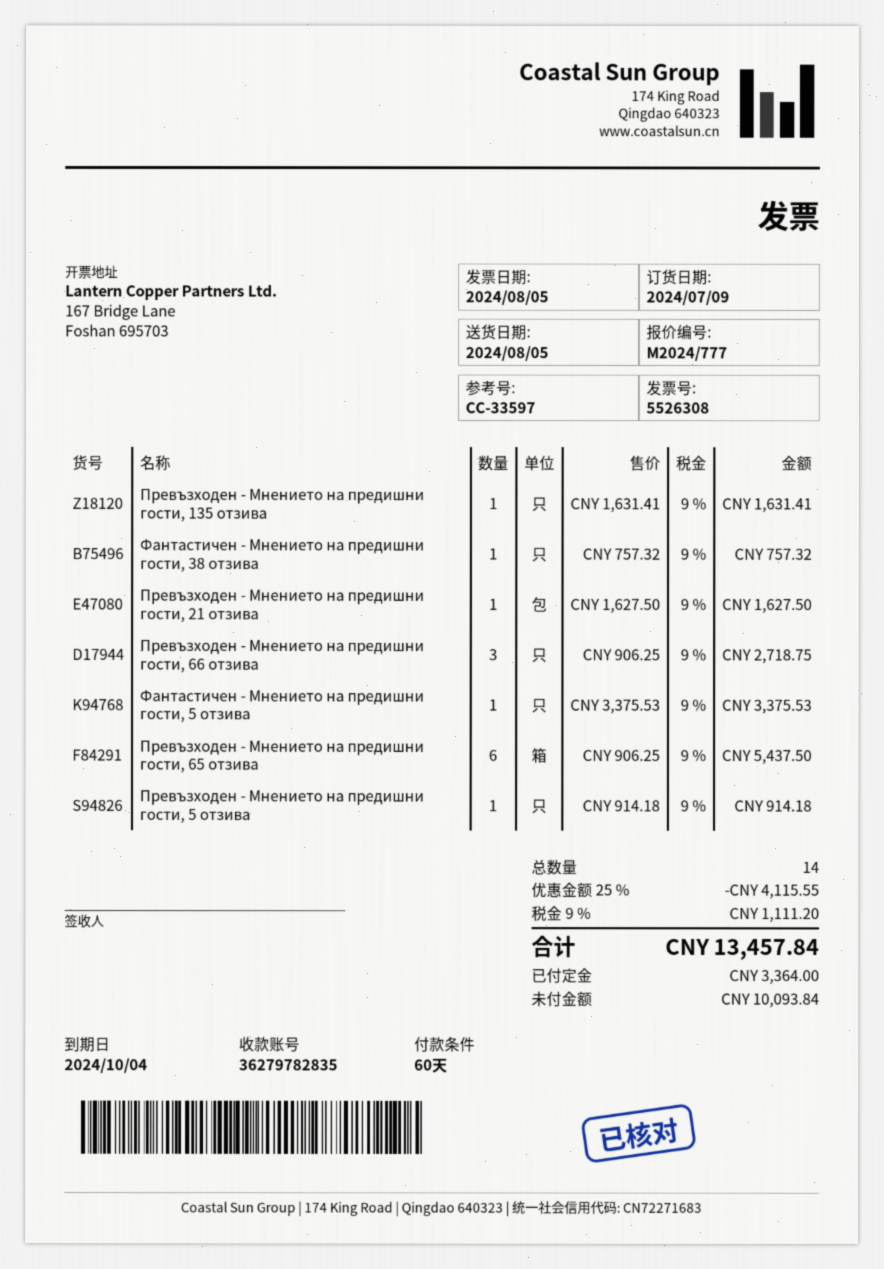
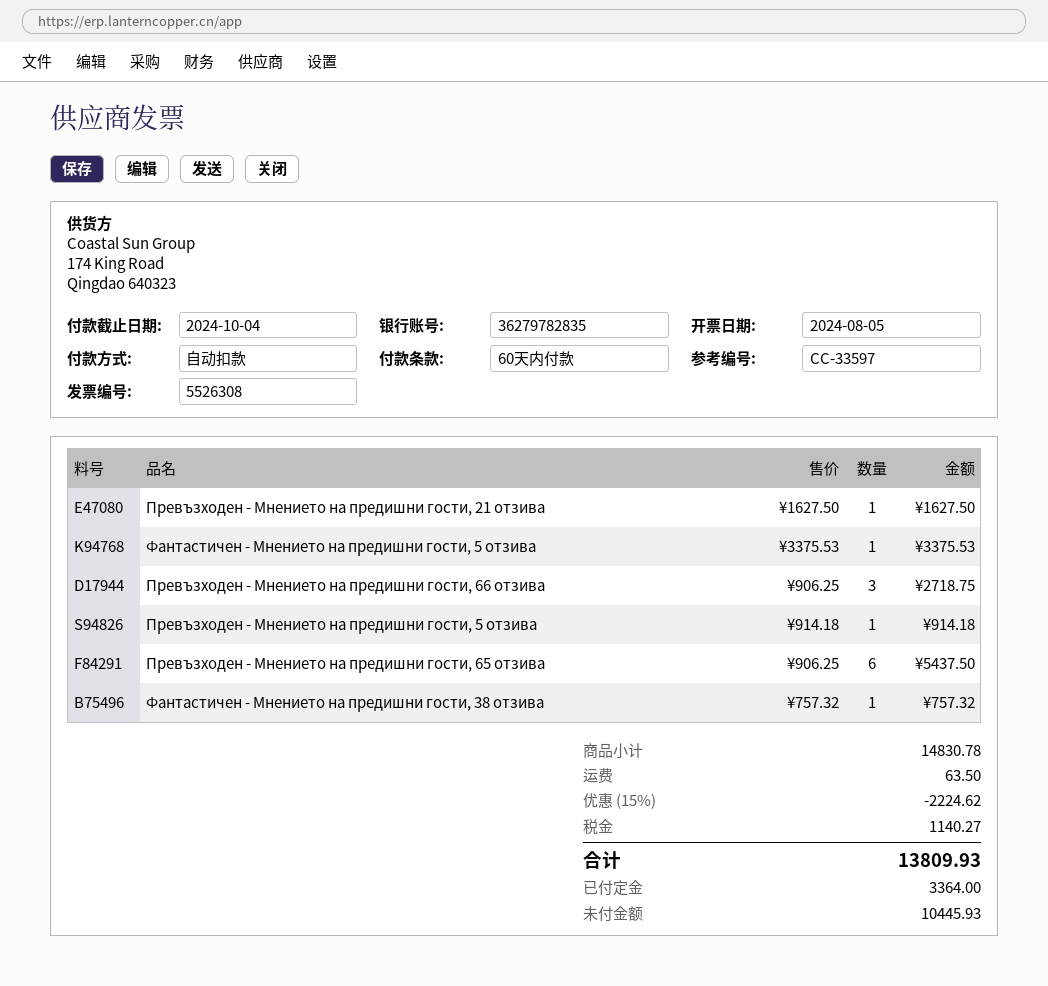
Превъзходен - Мнението на предишни гости, 135 отзива: 1 x 1631.41 = 1631.41 -> none
discount: 25% = 4115.55 -> 15% = 2224.62
shipping: none -> 63.50
tax: 1111.20 -> 1140.27
total: 13457.84 -> 13809.93
balance: 10093.84 -> 10445.93

